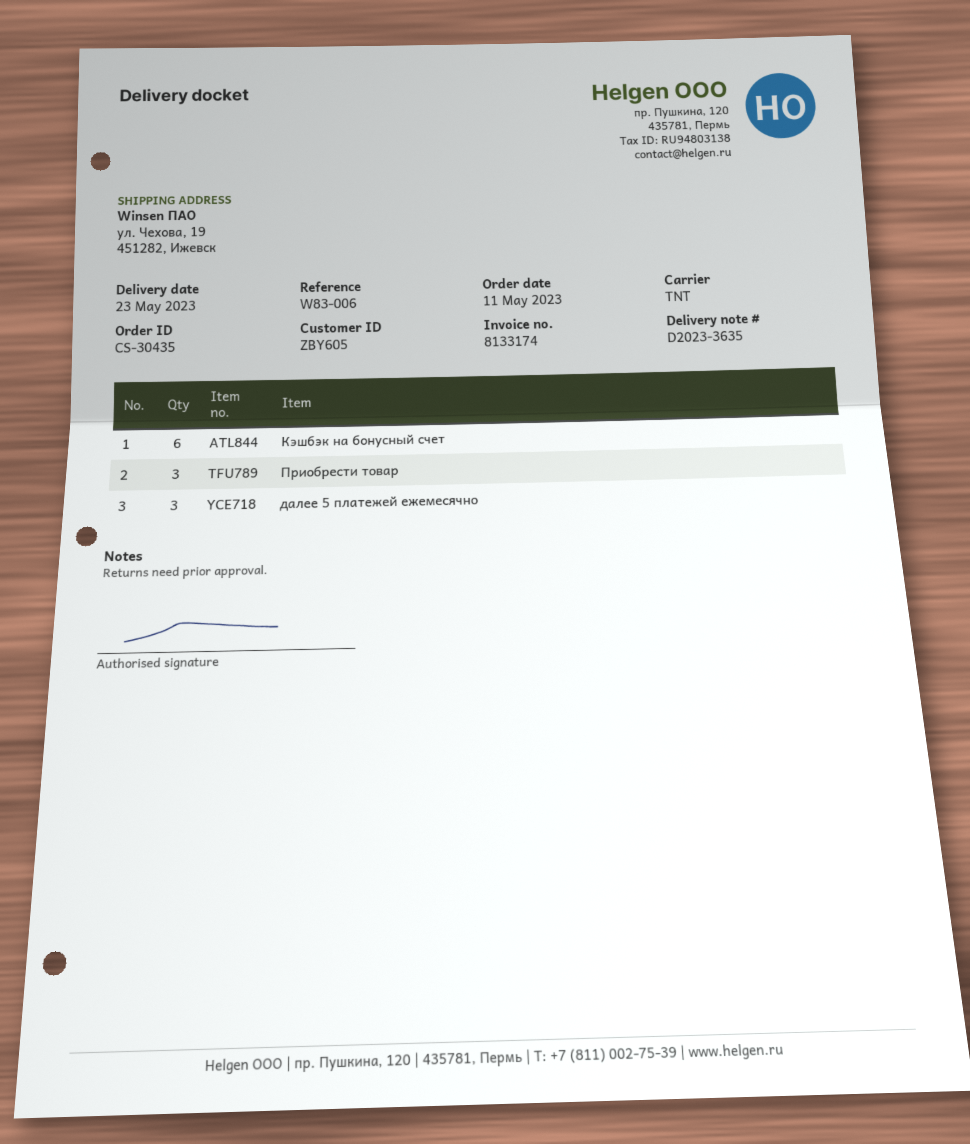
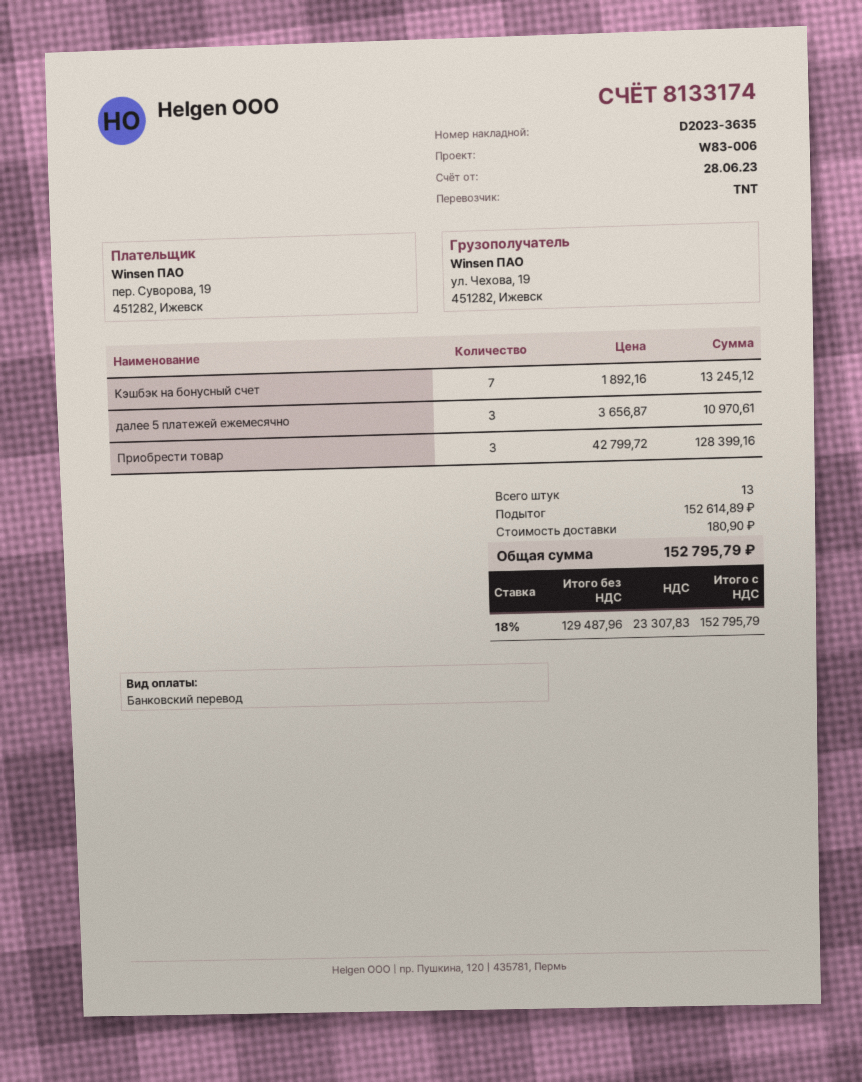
Кэшбэк на бонусный счет: 6 -> 7

